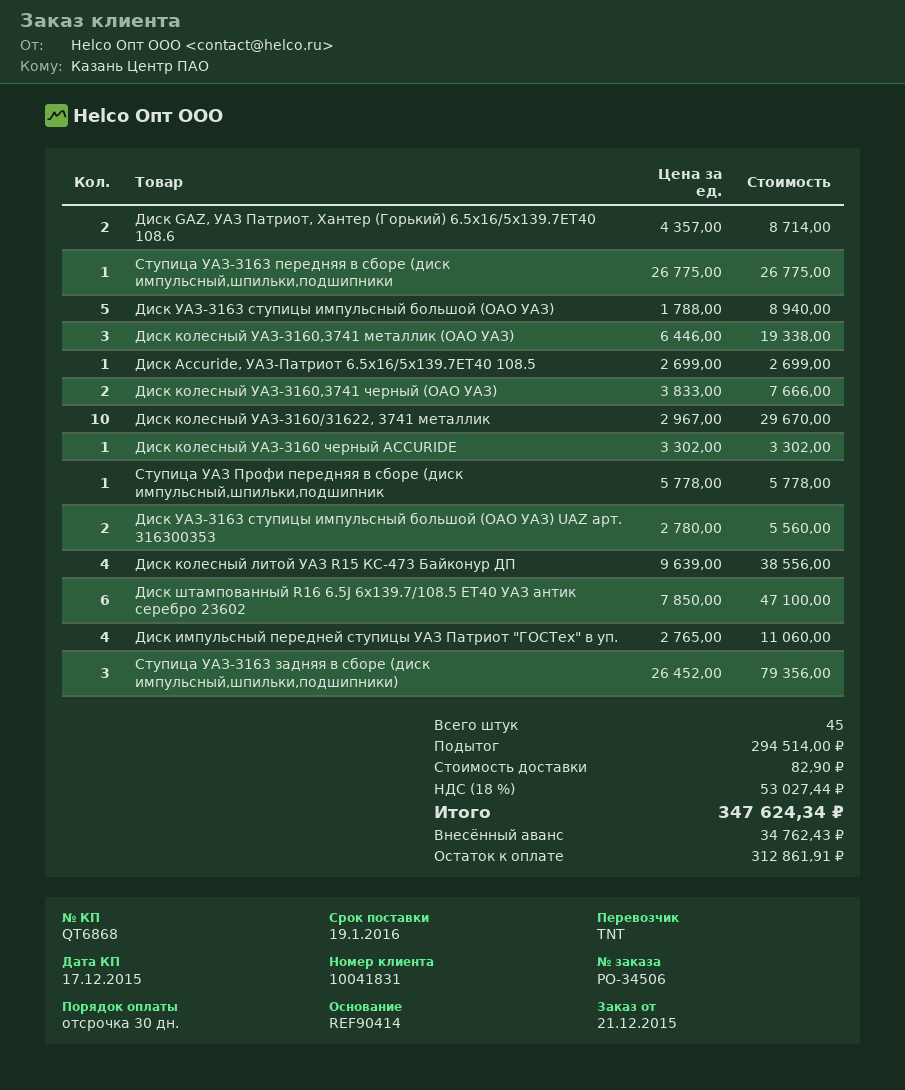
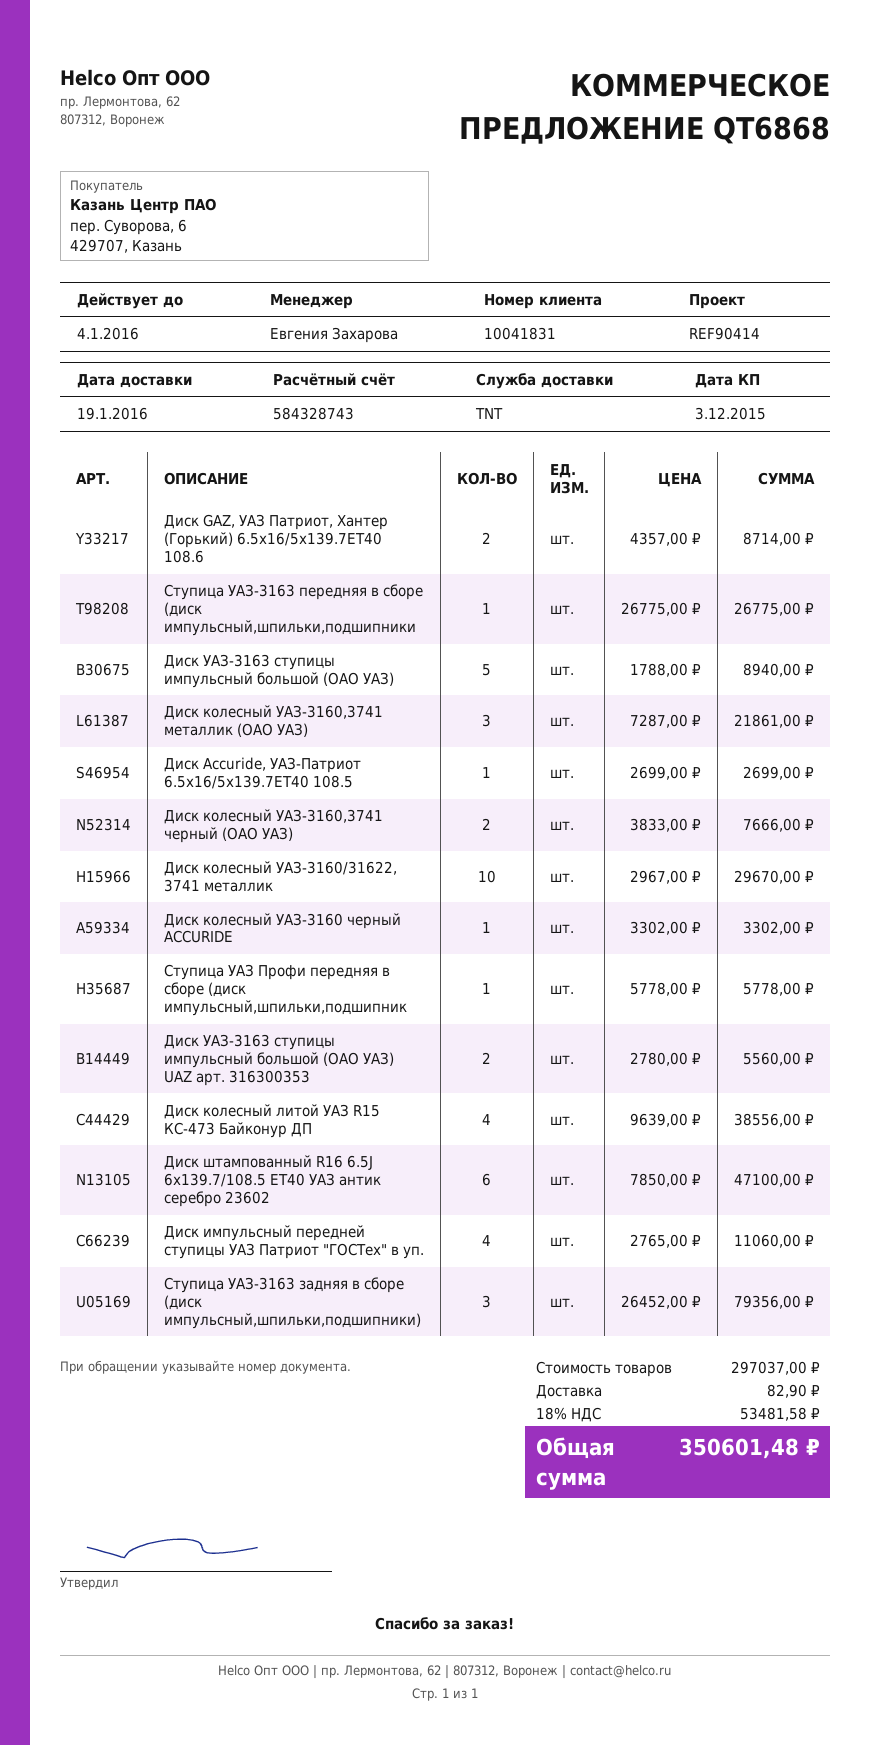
quote date: 2015-12-17 -> 2015-12-03
Диск колесный УАЗ-3160,3741 металлик (ОАО УАЗ): 3 x 6446.00 = 19338.00 -> 3 x 7287.00 = 21861.00
subtotal: 294514.00 -> 297037.00
tax: 18% = 53027.44 -> 18% = 53481.58
total: 347624.34 -> 350601.48

